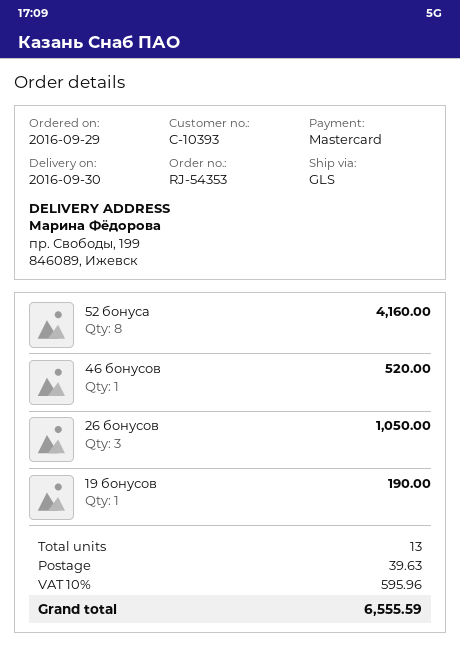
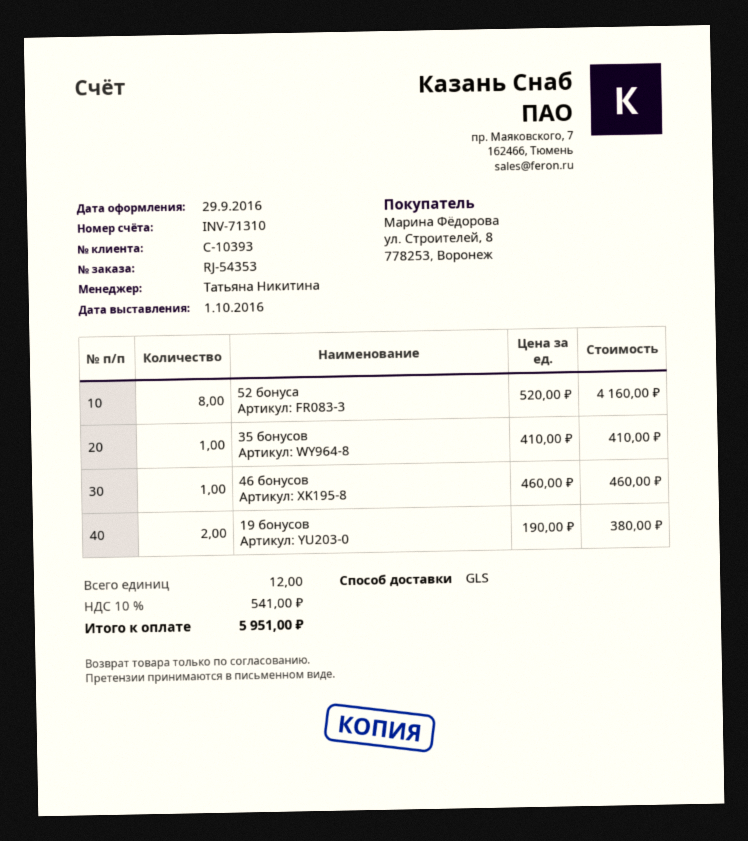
46 бонусов: 1 for 520.00 -> 1 for 460.00
26 бонусов: 3 for 1050.00 -> none
19 бонусов: 1 for 190.00 -> 2 for 380.00
35 бонусов: none -> 1 for 410.00
total quantity: 13 -> 12
shipping: 39.63 -> none
tax: 10% = 595.96 -> 10% = 541.00
total: 6555.59 -> 5951.00

